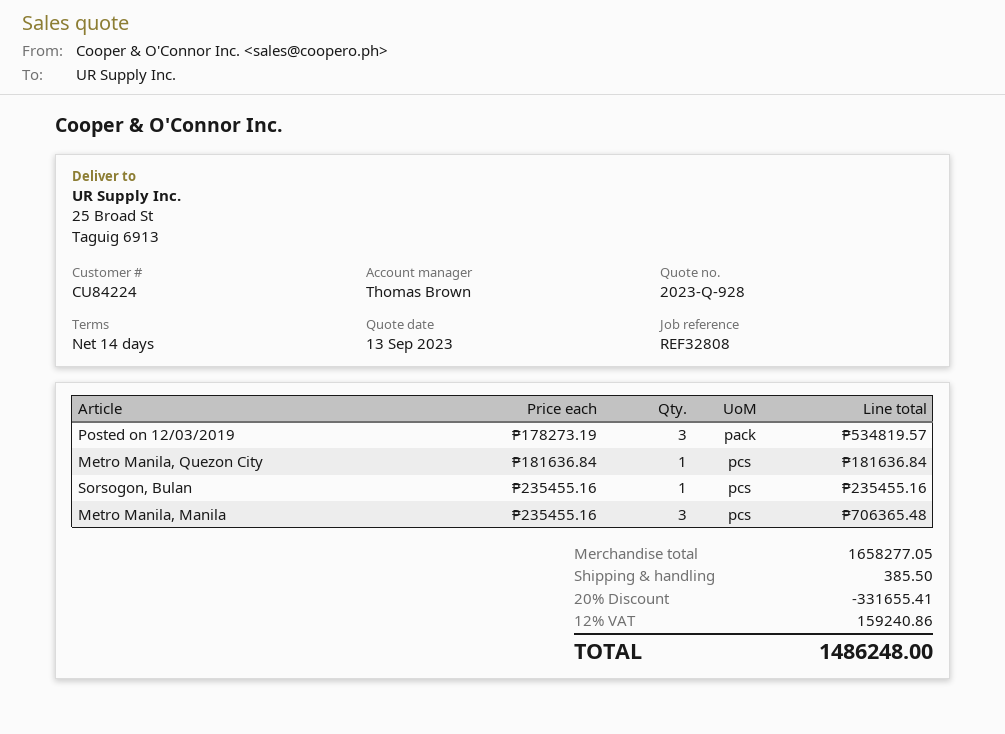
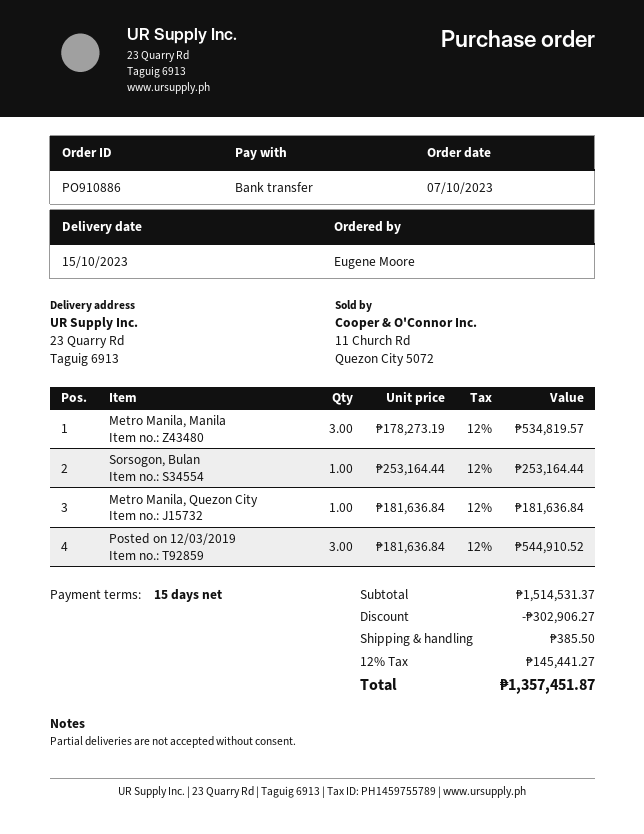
payment terms: 14 days -> 15 days
ship to: 25 Broad St, Taguig 6913 -> 23 Quarry Rd, Taguig 6913
Posted on 12/03/2019: 3 x 178273.19 = 534819.57 -> 3 x 181636.84 = 544910.52
Sorsogon, Bulan: 1 x 235455.16 = 235455.16 -> 1 x 253164.44 = 253164.44
Metro Manila, Manila: 3 x 235455.16 = 706365.48 -> 3 x 178273.19 = 534819.57
subtotal: 1658277.05 -> 1514531.37
discount: 331655.41 -> 302906.27
tax: 12% = 159240.86 -> 12% = 145441.27
total: 1486248.00 -> 1357451.87

